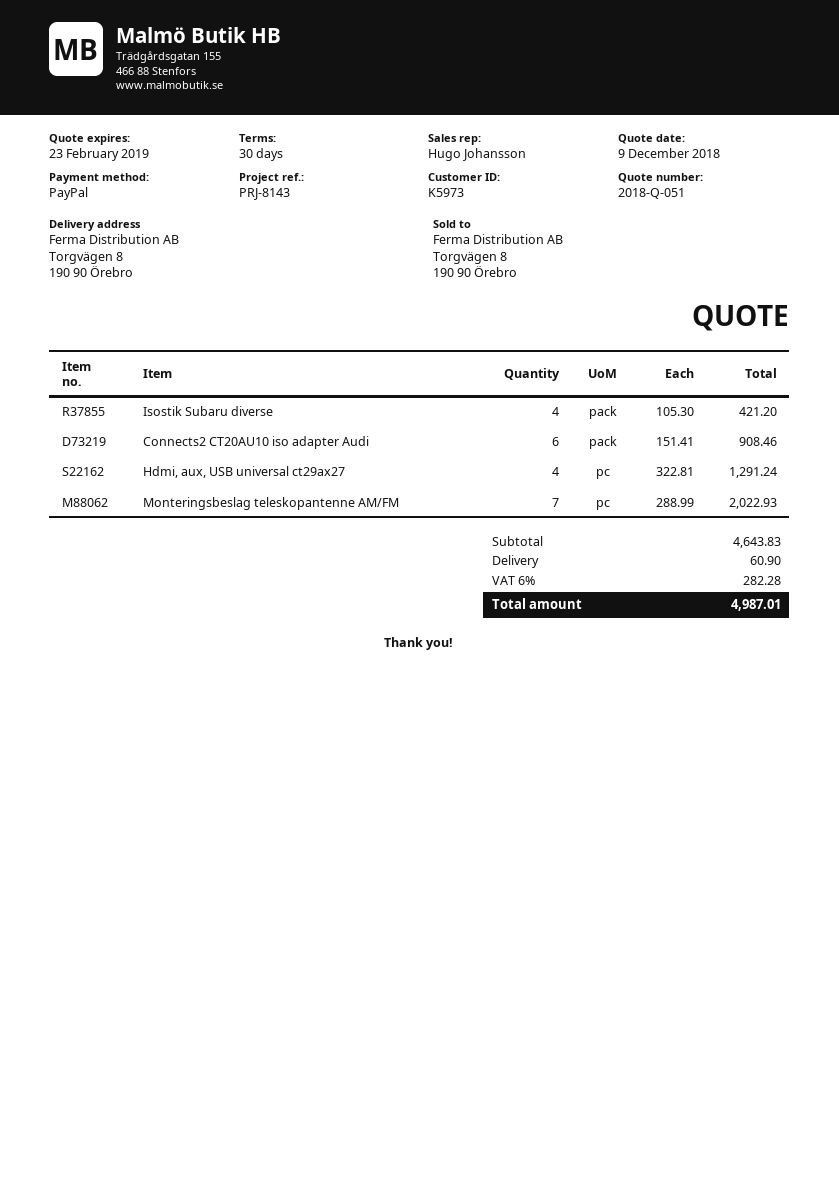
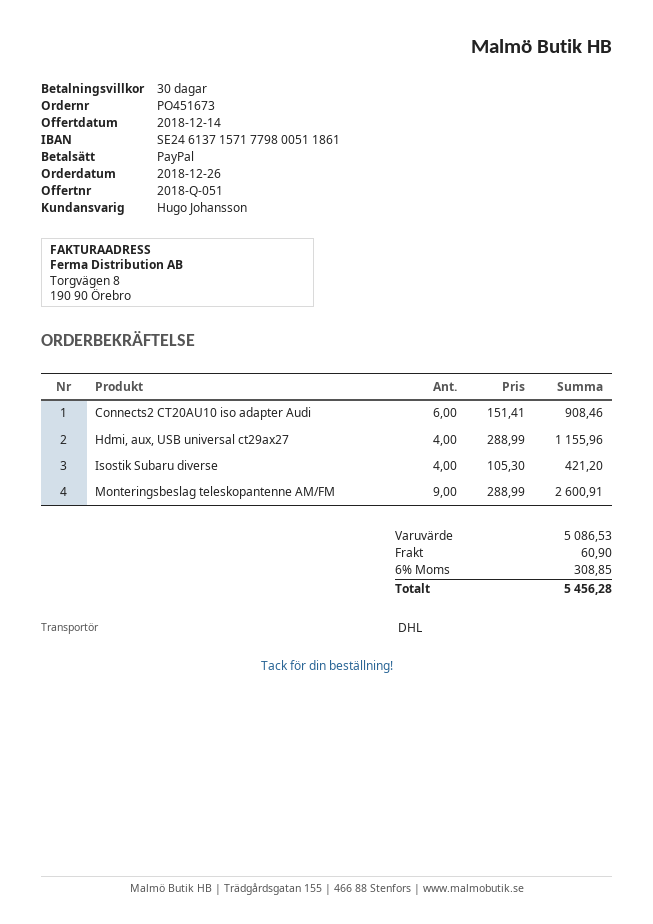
quote date: 2018-12-09 -> 2018-12-14
Hdmi, aux, USB universal ct29ax27: 4 x 322.81 = 1291.24 -> 4 x 288.99 = 1155.96
Monteringsbeslag teleskopantenne AM/FM: 7 x 288.99 = 2022.93 -> 9 x 288.99 = 2600.91
subtotal: 4643.83 -> 5086.53
tax: 6% = 282.28 -> 6% = 308.85
total: 4987.01 -> 5456.28

